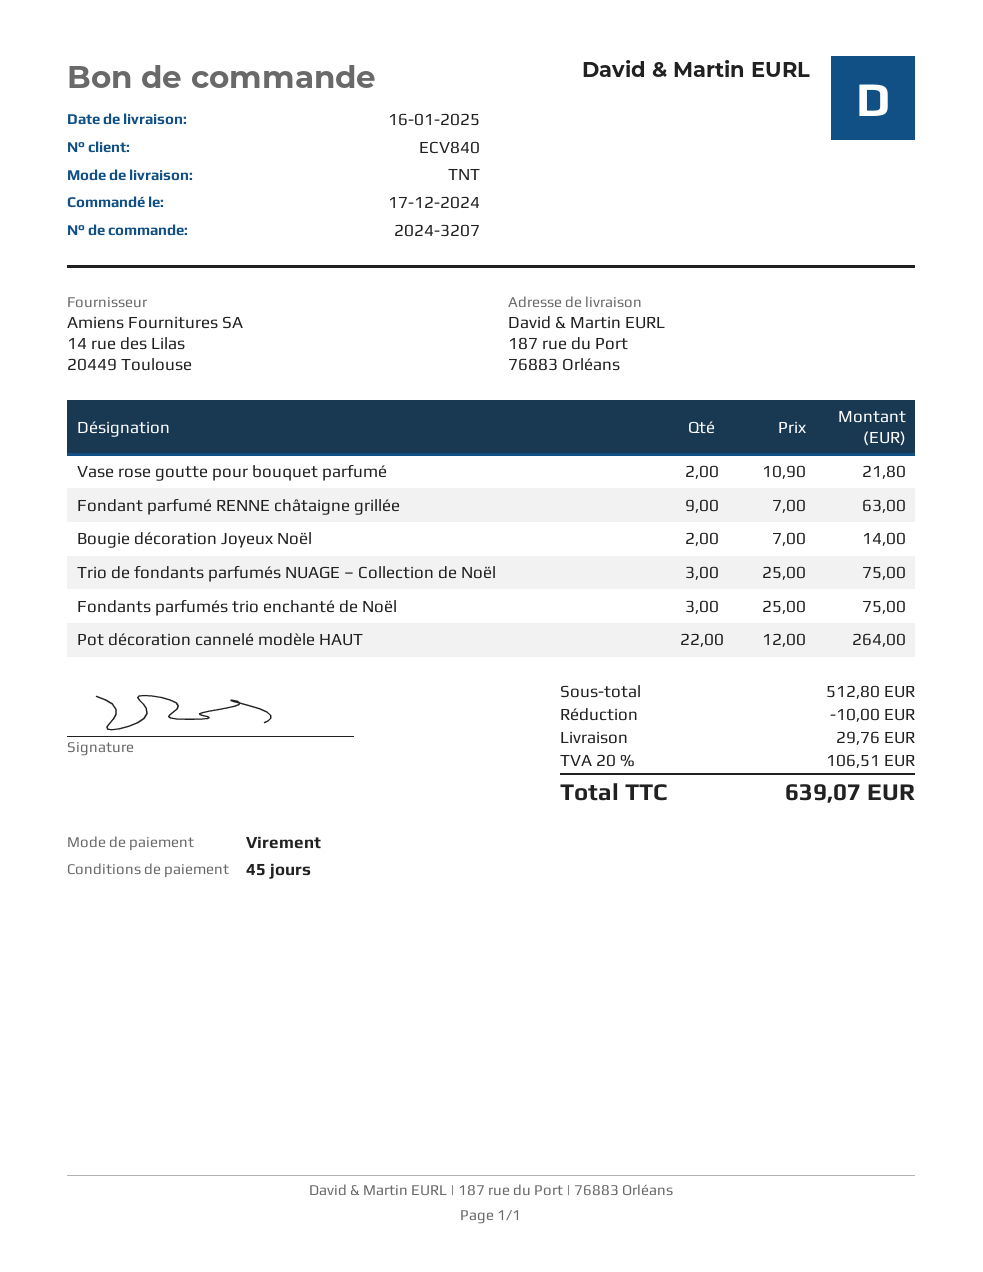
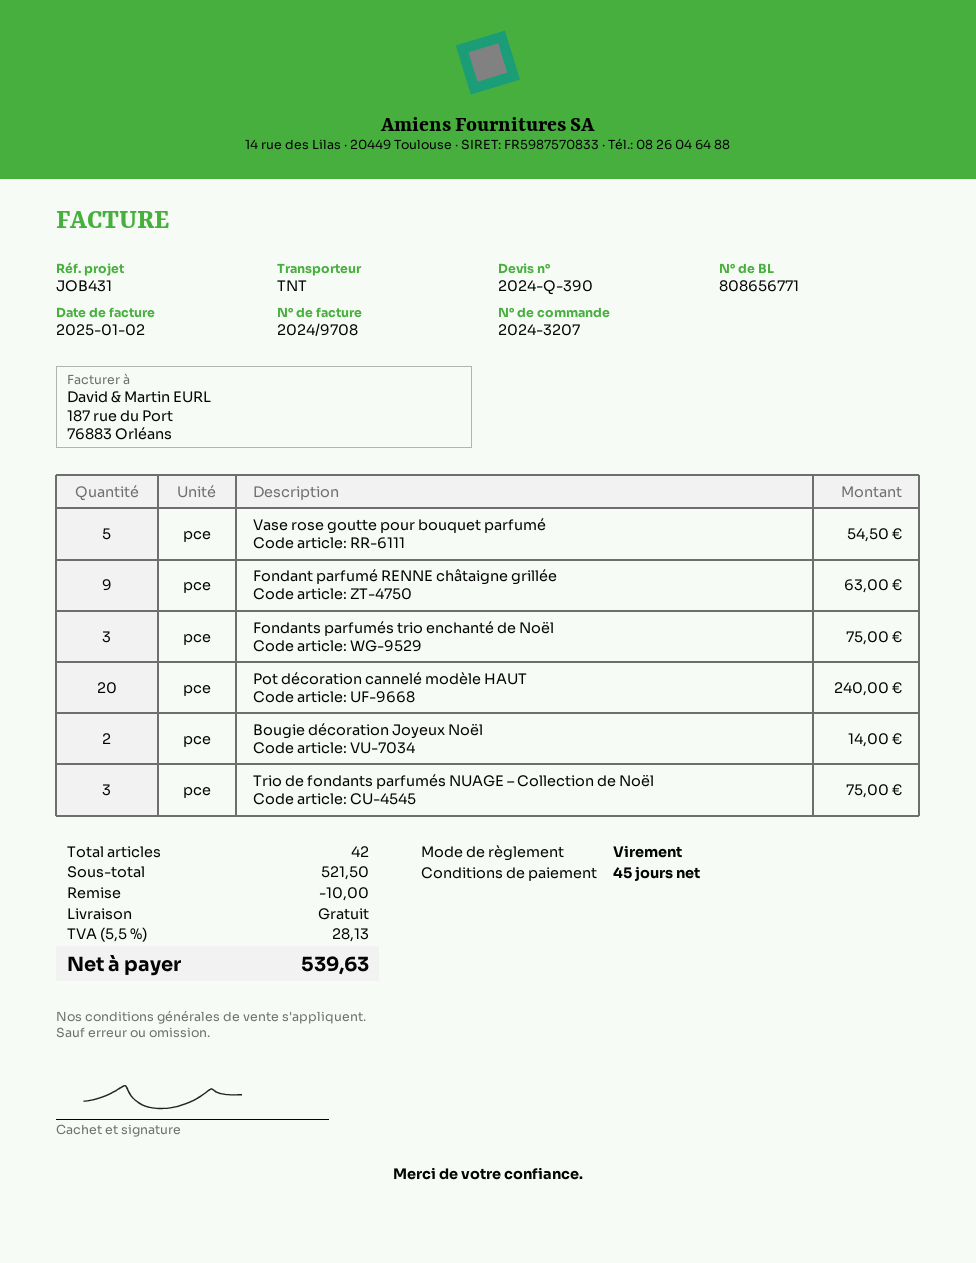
Vase rose goutte pour bouquet parfumé: 2 for 21.80 -> 5 for 54.50
Pot décoration cannelé modèle HAUT: 22 for 264.00 -> 20 for 240.00
subtotal: 512.80 -> 521.50
shipping: 29.76 -> 0.00
tax: 20% = 106.51 -> 5.5% = 28.13
total: 639.07 -> 539.63

